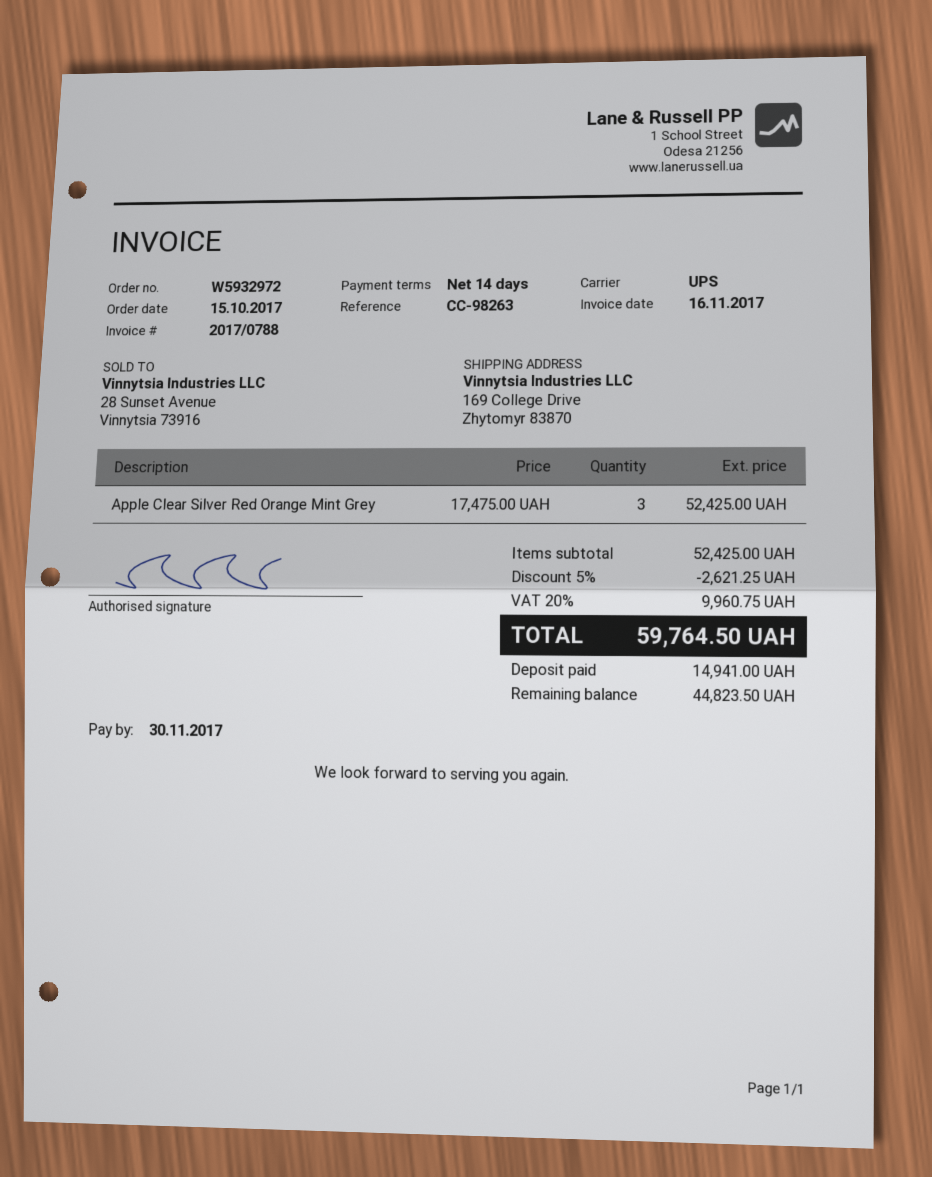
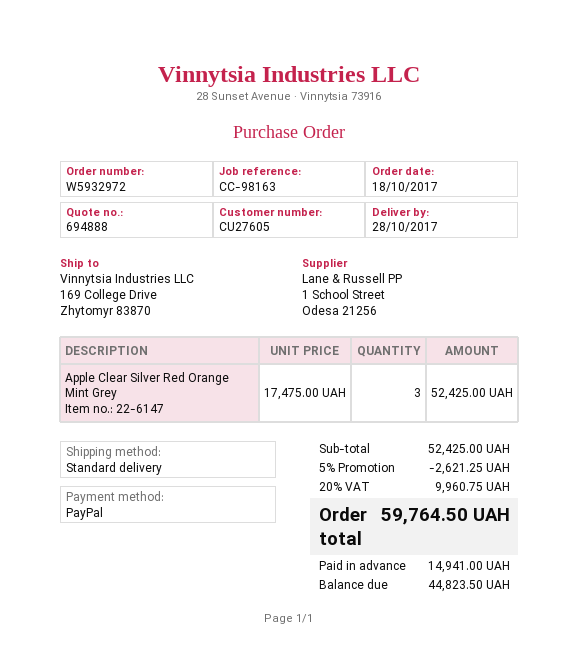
order date: 2017-10-15 -> 2017-10-18
reference: CC-98263 -> CC-98163
shipping method: UPS -> standard

